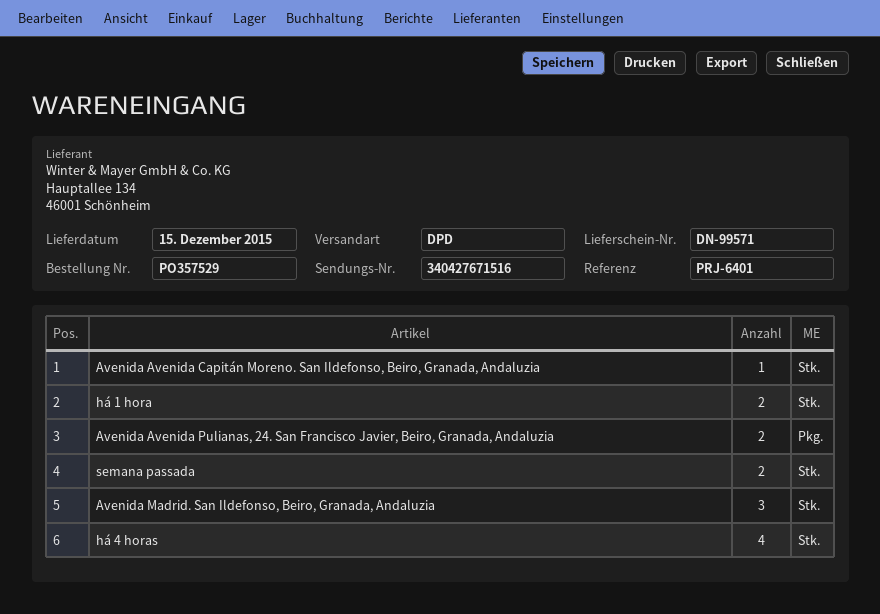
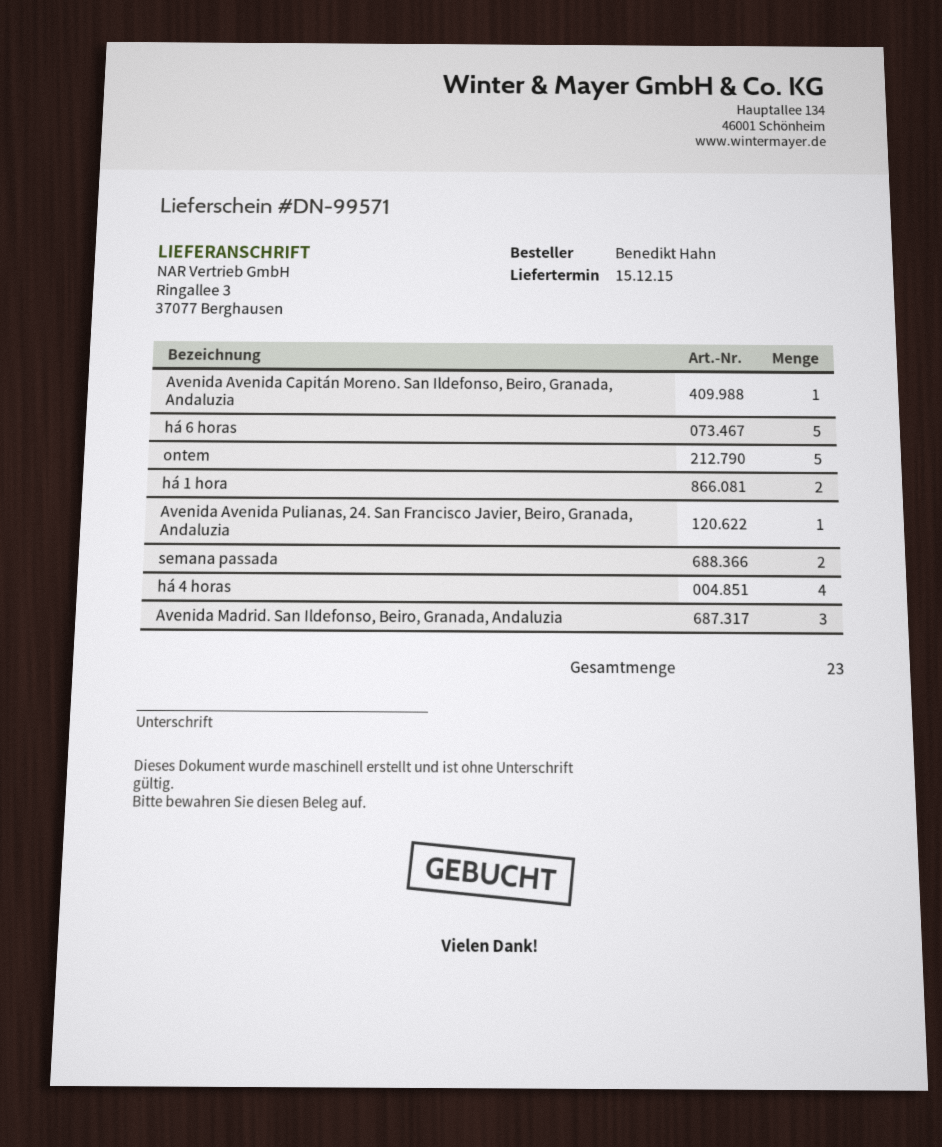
Avenida Avenida Pulianas, 24. San Francisco Javier, Beiro, Granada, Andaluzia: 2 -> 1
há 6 horas: none -> 5
ontem: none -> 5

